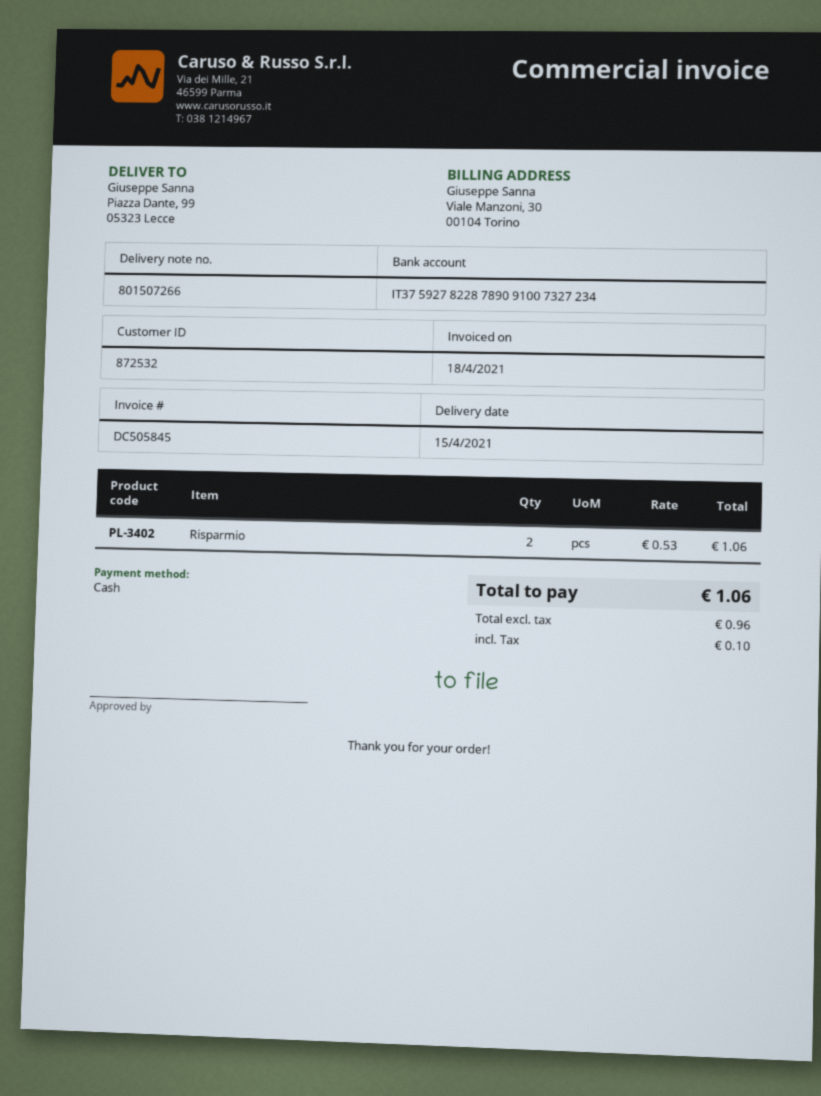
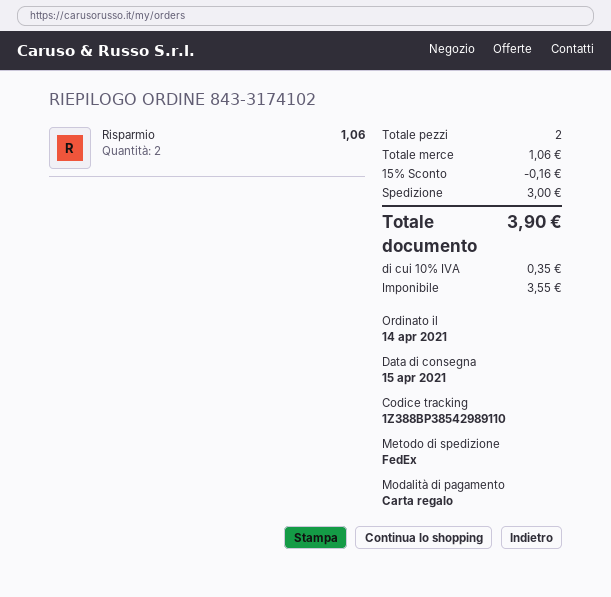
payment method: cash -> gift card
discount: none -> 15% = 0.16
shipping: none -> 3.00
net: 0.96 -> 3.55
tax: 0.10 -> 0.35
total: 1.06 -> 3.90

